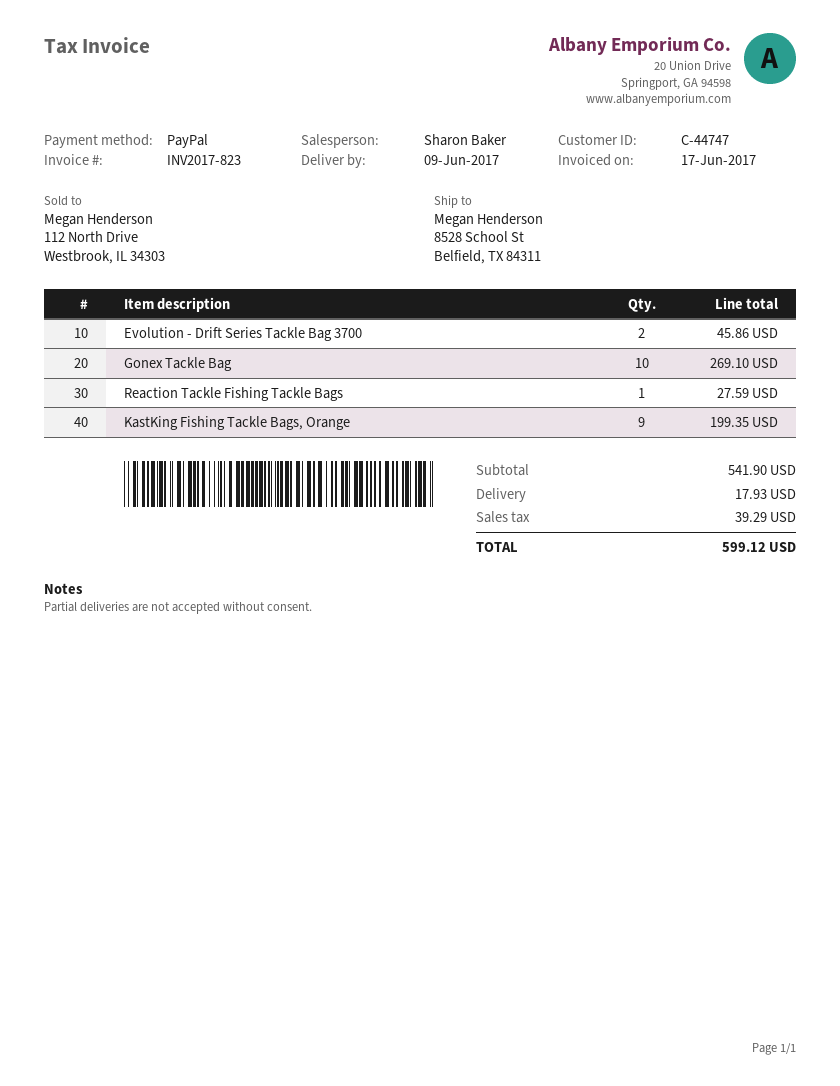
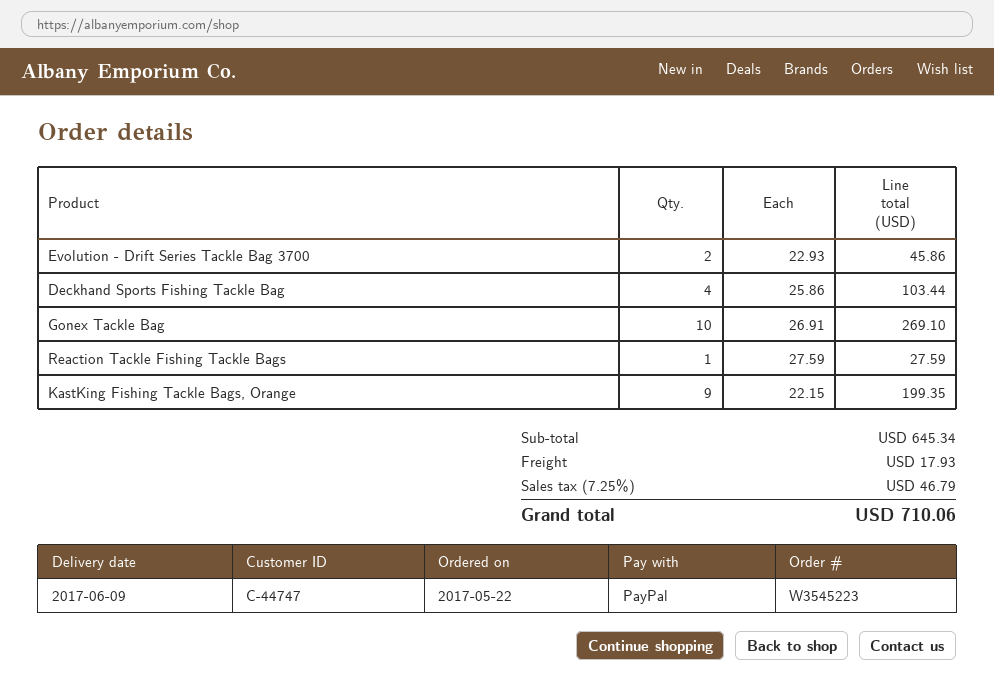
Deckhand Sports Fishing Tackle Bag: none -> 4 for 103.44
subtotal: 541.90 -> 645.34
tax: 39.29 -> 46.79
total: 599.12 -> 710.06

